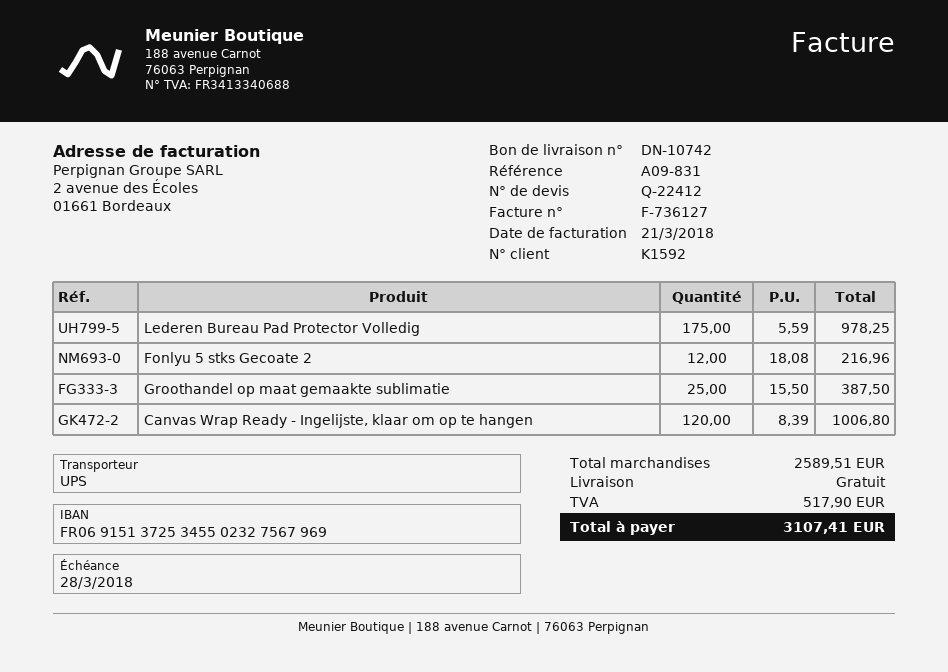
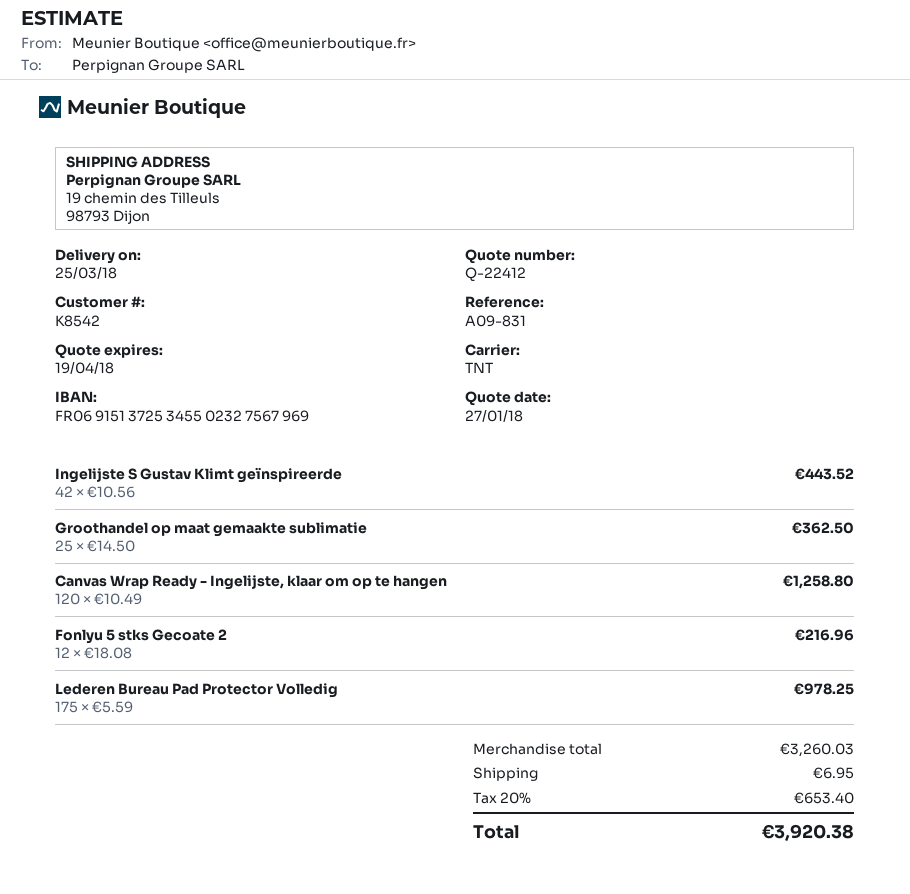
customer number: K1592 -> K8542
shipping method: UPS -> TNT
Groothandel op maat gemaakte sublimatie: 25 x 15.50 = 387.50 -> 25 x 14.50 = 362.50
Canvas Wrap Ready - Ingelijste, klaar om op te hangen: 120 x 8.39 = 1006.80 -> 120 x 10.49 = 1258.80
Ingelijste S Gustav Klimt geïnspireerde: none -> 42 x 10.56 = 443.52
subtotal: 2589.51 -> 3260.03
shipping: 0.00 -> 6.95
tax: 517.90 -> 653.40
total: 3107.41 -> 3920.38

